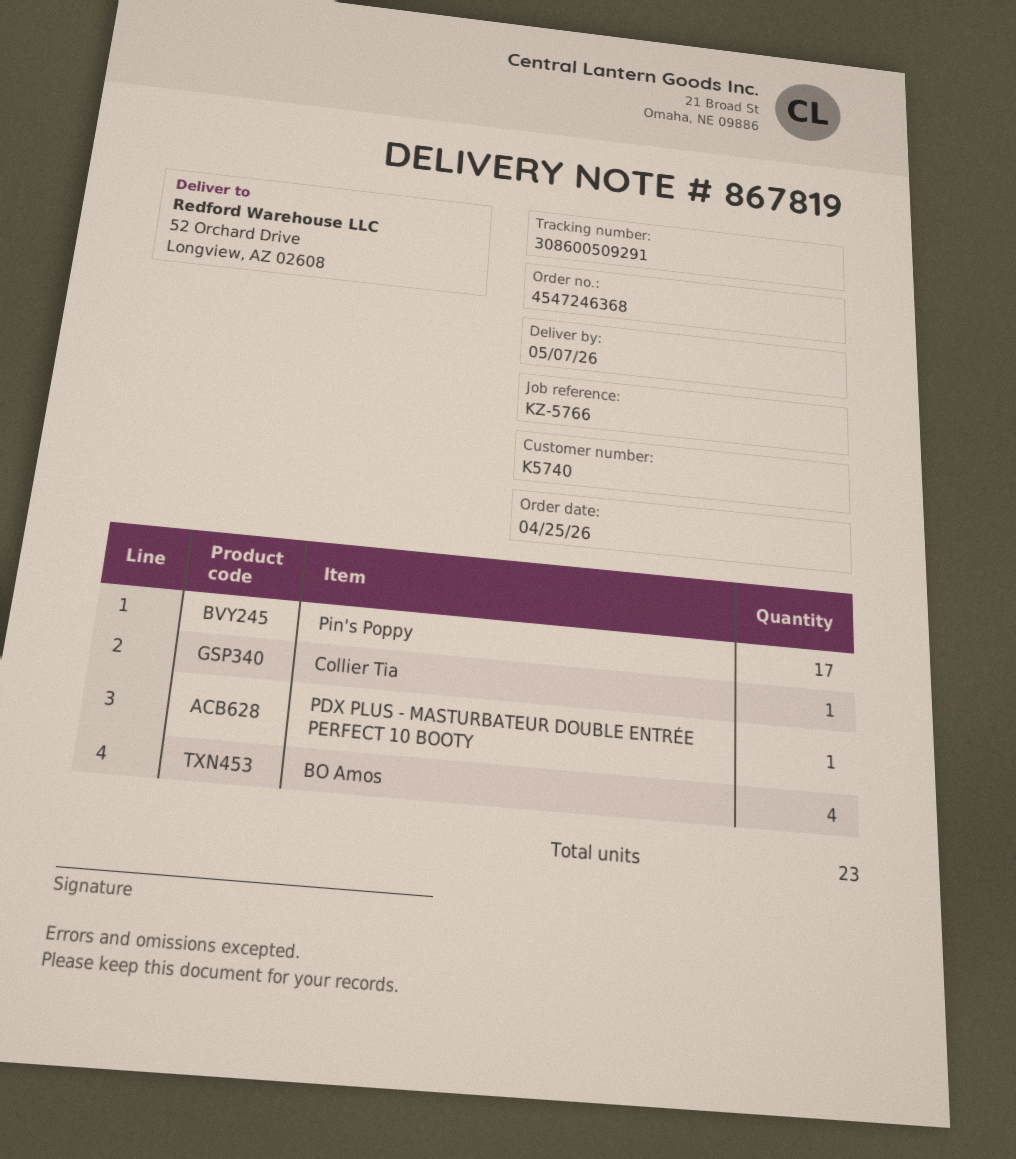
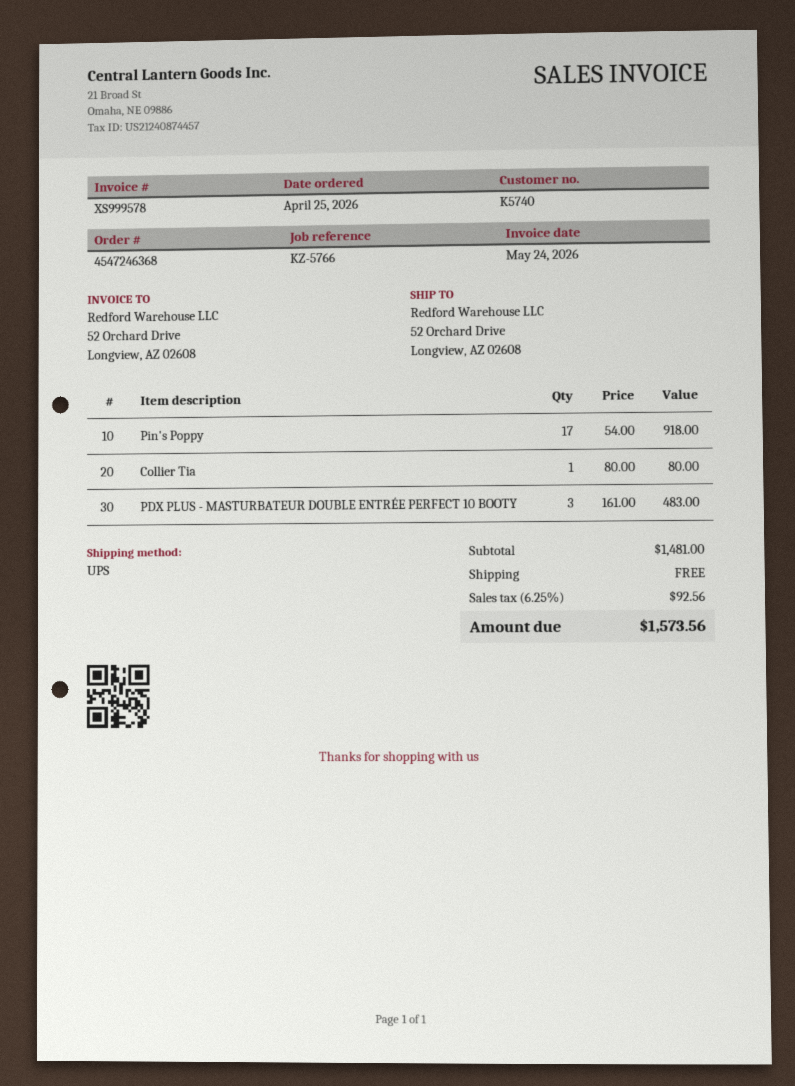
PDX PLUS - MASTURBATEUR DOUBLE ENTRÉE PERFECT 10 BOOTY: 1 -> 3
BO Amos: 4 -> none

